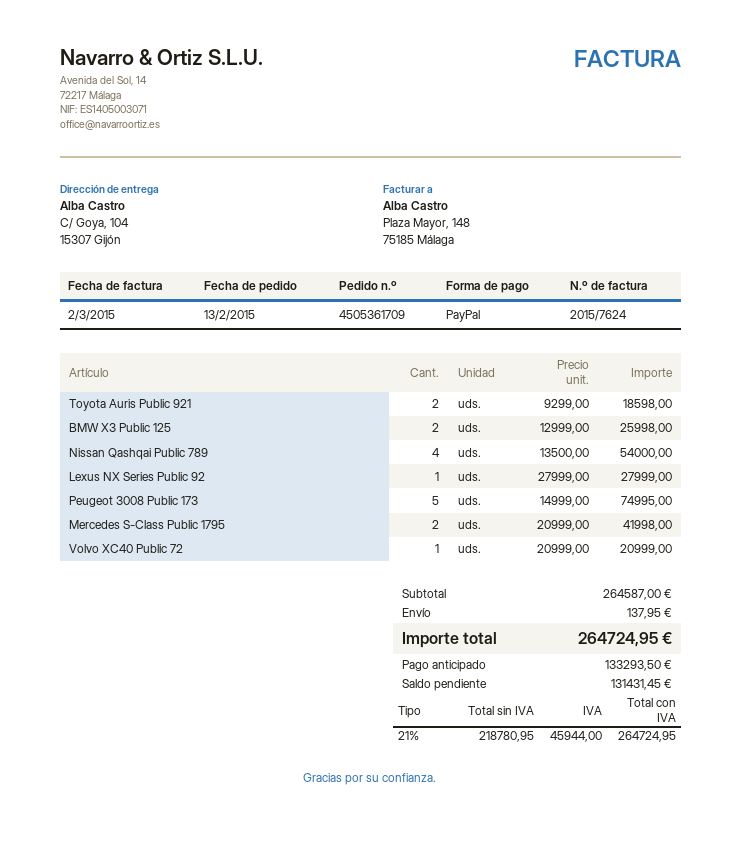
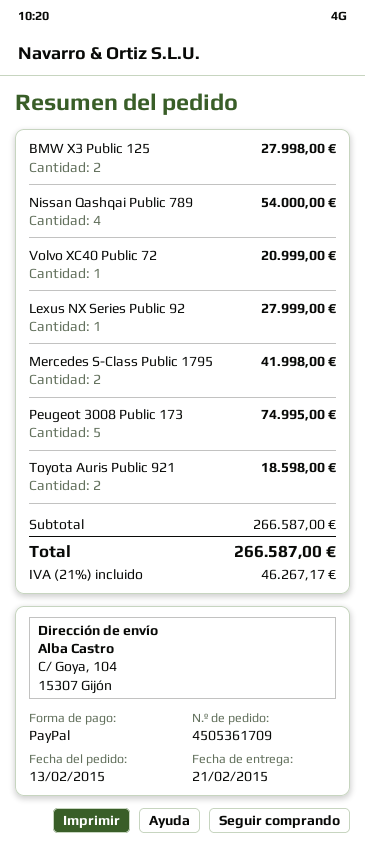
BMW X3 Public 125: 2 for 25998.00 -> 2 for 27998.00
subtotal: 264587.00 -> 266587.00
shipping: 137.95 -> none
tax: 21% = 45944.00 -> 21% = 46267.17
total: 264724.95 -> 266587.00

